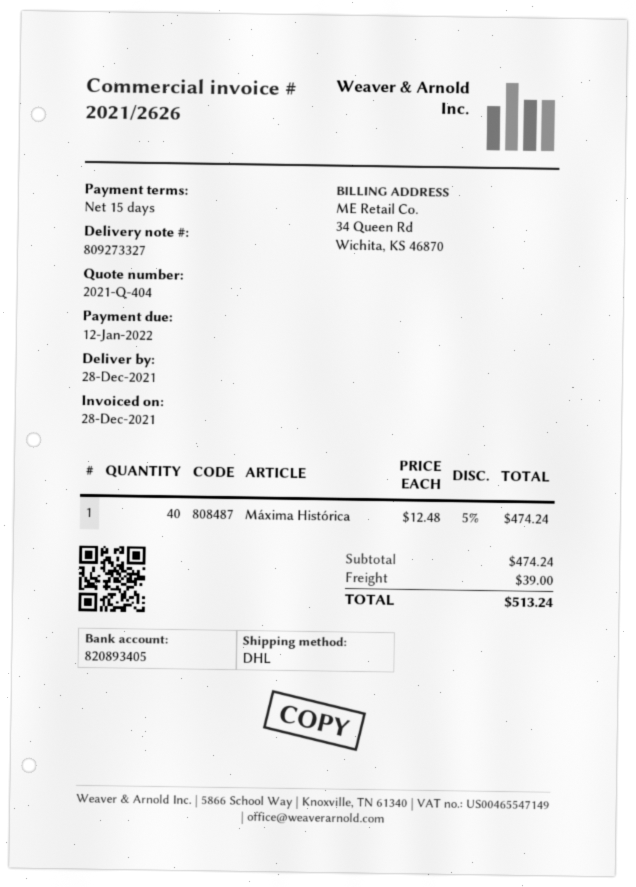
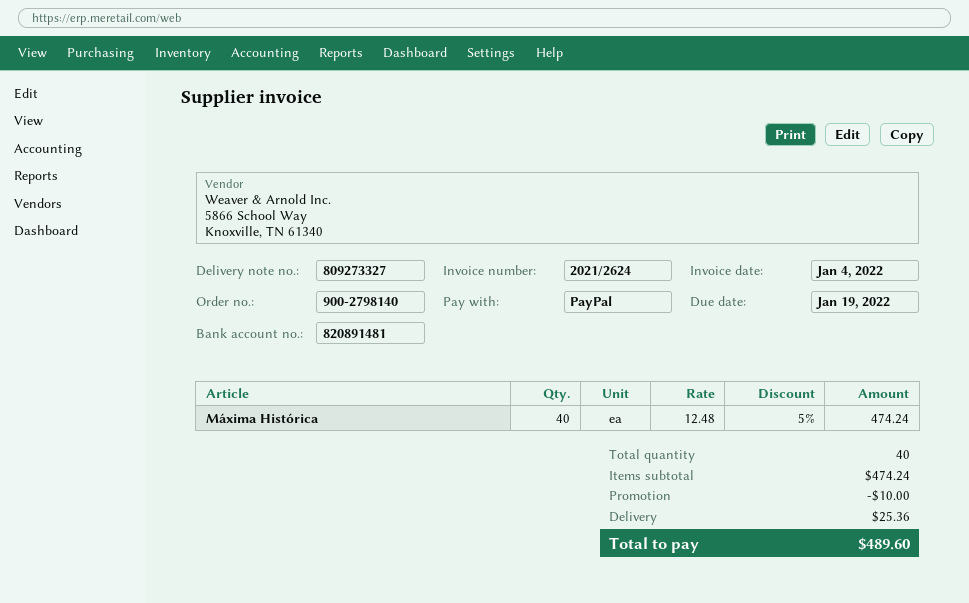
invoice number: 2021/2626 -> 2021/2624
invoice date: 2021-12-28 -> 2022-01-04
due date: 2022-01-12 -> 2022-01-19
bank account: 820893405 -> 820891481
discount: none -> 10.00
shipping: 39.00 -> 25.36
total: 513.24 -> 489.60

